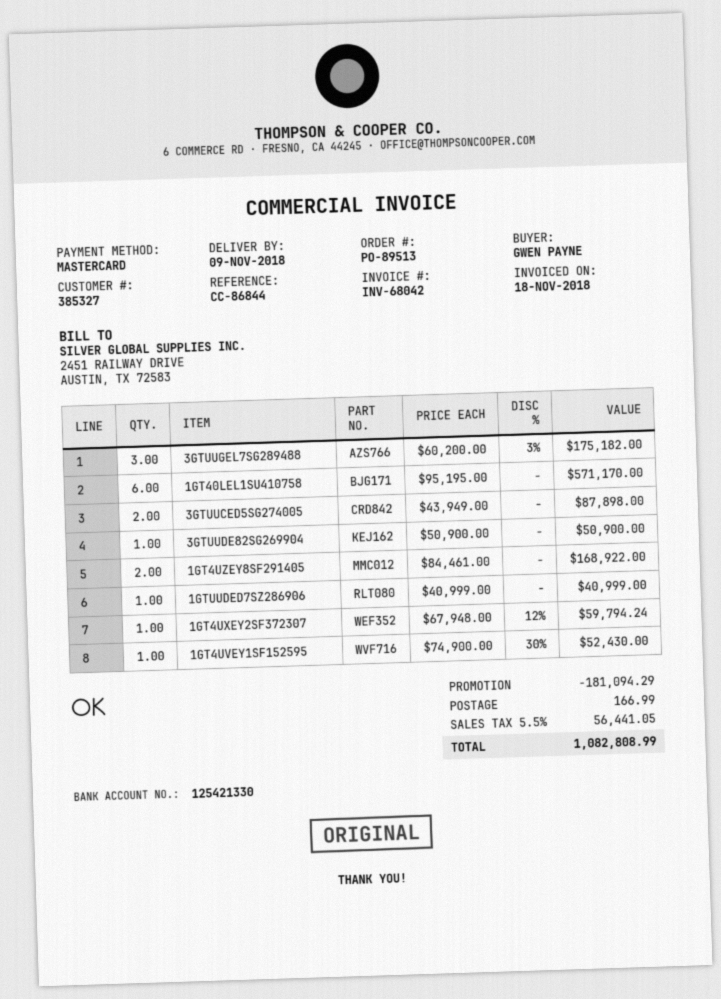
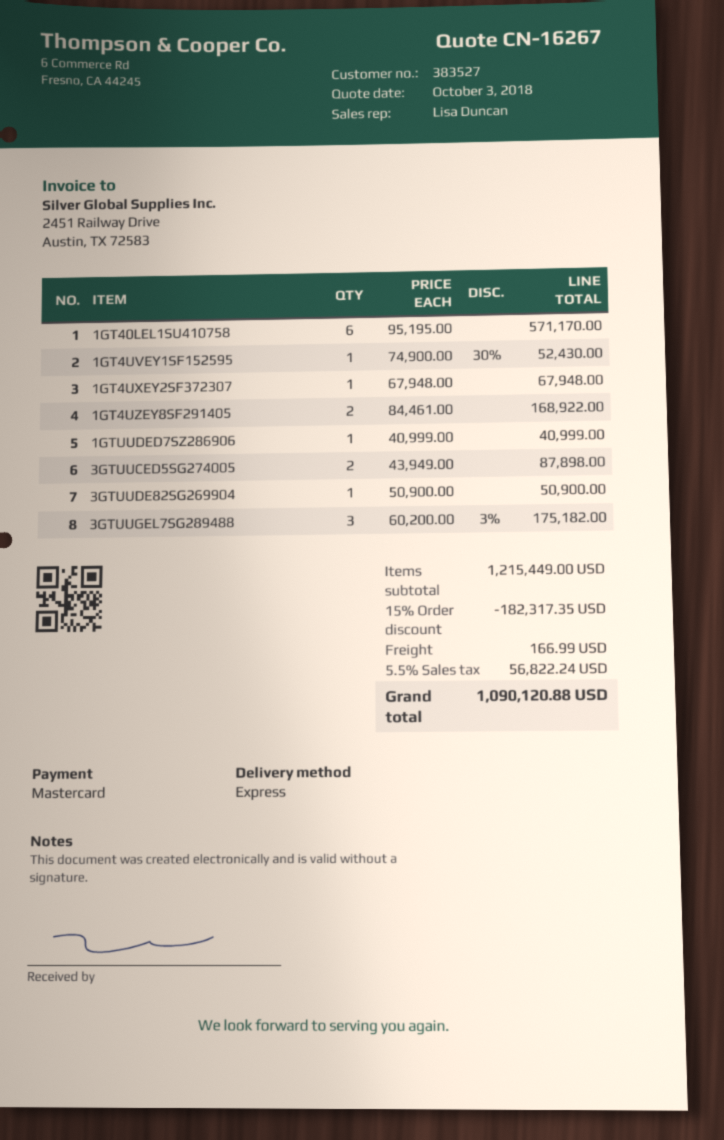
customer number: 385327 -> 383527
1GT4UXEY2SF372307: 1 x 67948.00 - 12% = 59794.24 -> 1 x 67948.00 = 67948.00
discount: 181094.29 -> 182317.35
tax: 5.5% = 56441.05 -> 5.5% = 56822.24
total: 1082808.99 -> 1090120.88

